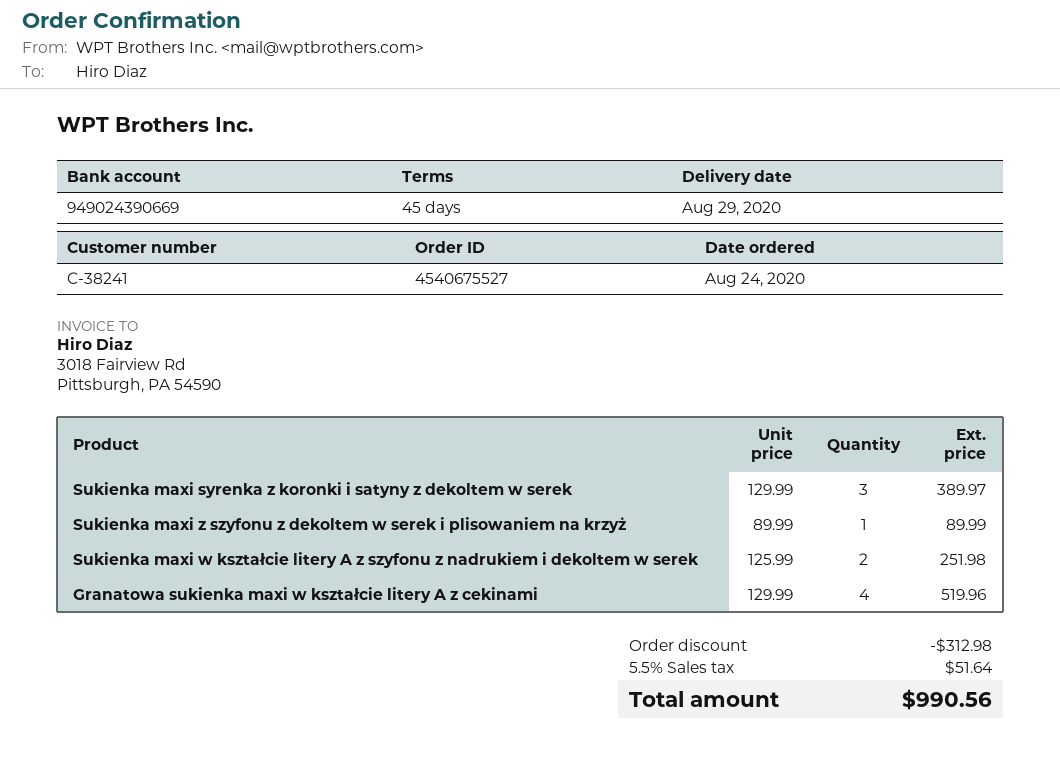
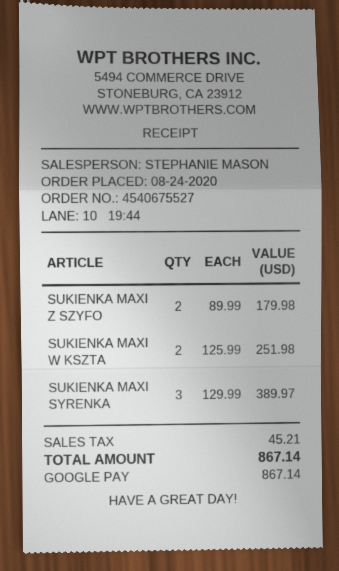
Sukienka maxi z szyfonu z dekoltem w serek i plisowaniem na krzyż: 1 x 89.99 = 89.99 -> 2 x 89.99 = 179.98
Granatowa sukienka maxi w kształcie litery A z cekinami: 4 x 129.99 = 519.96 -> none
discount: 312.98 -> none
tax: 51.64 -> 45.21
total: 990.56 -> 867.14

